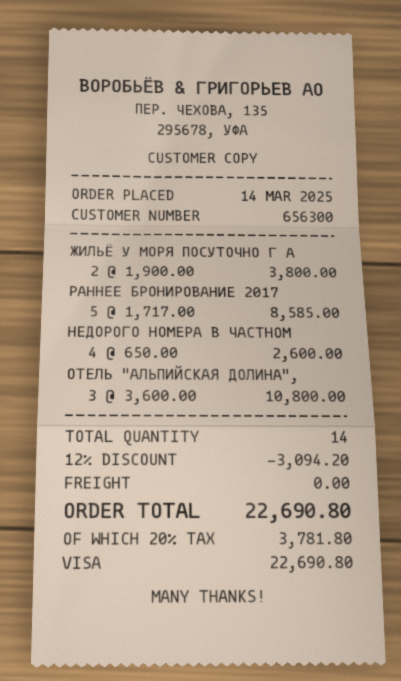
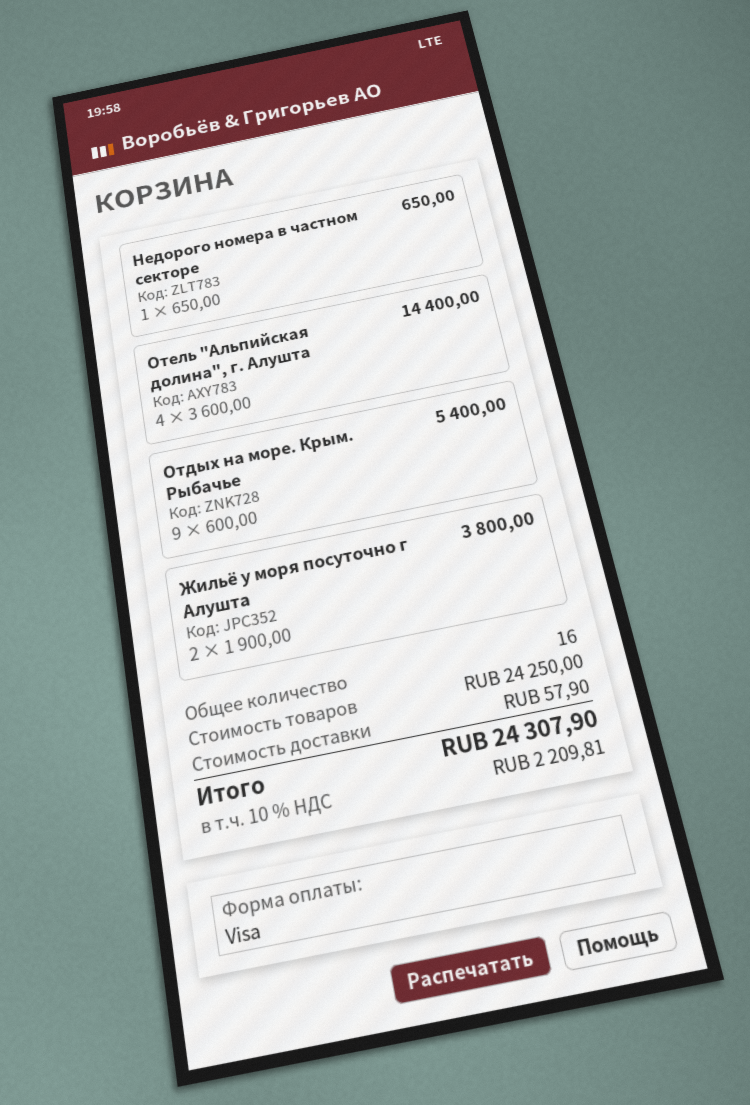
РАННЕЕ БРОНИРОВАНИЕ 2017: 5 x 1717.00 = 8585.00 -> none
НЕДОРОГО НОМЕРА В ЧАСТНОМ: 4 x 650.00 = 2600.00 -> 1 x 650.00 = 650.00
ОТЕЛЬ "АЛЬПИЙСКАЯ ДОЛИНА",: 3 x 3600.00 = 10800.00 -> 4 x 3600.00 = 14400.00
Отдых на море. Крым. Рыбачье: none -> 9 x 600.00 = 5400.00
total quantity: 14 -> 16
discount: 12% = 3094.20 -> none
shipping: 0.00 -> 57.90
tax: 20% = 3781.80 -> 10% = 2209.81
total: 22690.80 -> 24307.90

